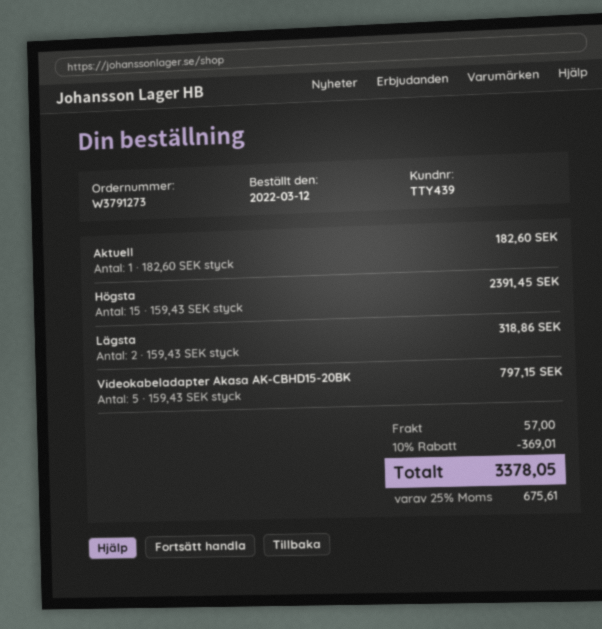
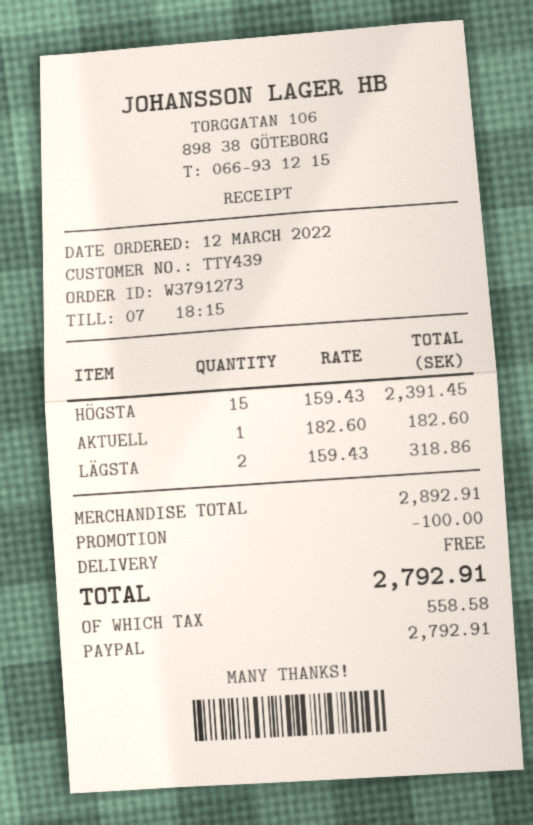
Videokabeladapter Akasa AK-CBHD15-20BK: 5 x 159.43 = 797.15 -> none
discount: 369.01 -> 100.00
shipping: 57.00 -> 0.00
tax: 675.61 -> 558.58
total: 3378.05 -> 2792.91

